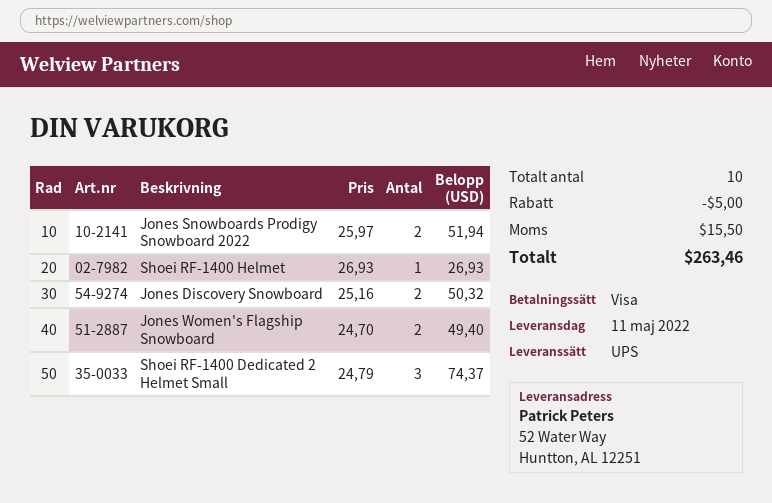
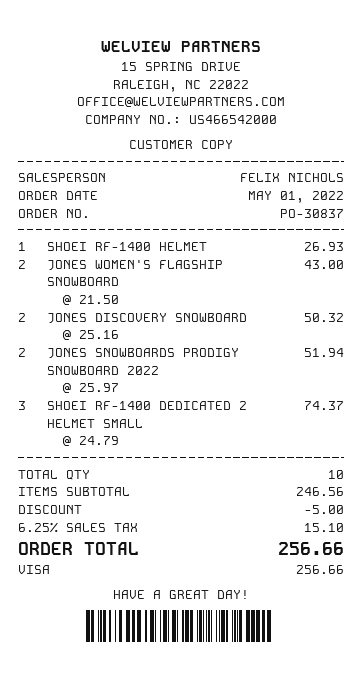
Jones Women's Flagship Snowboard: 2 x 24.70 = 49.40 -> 2 x 21.50 = 43.00
tax: 15.50 -> 15.10
total: 263.46 -> 256.66

